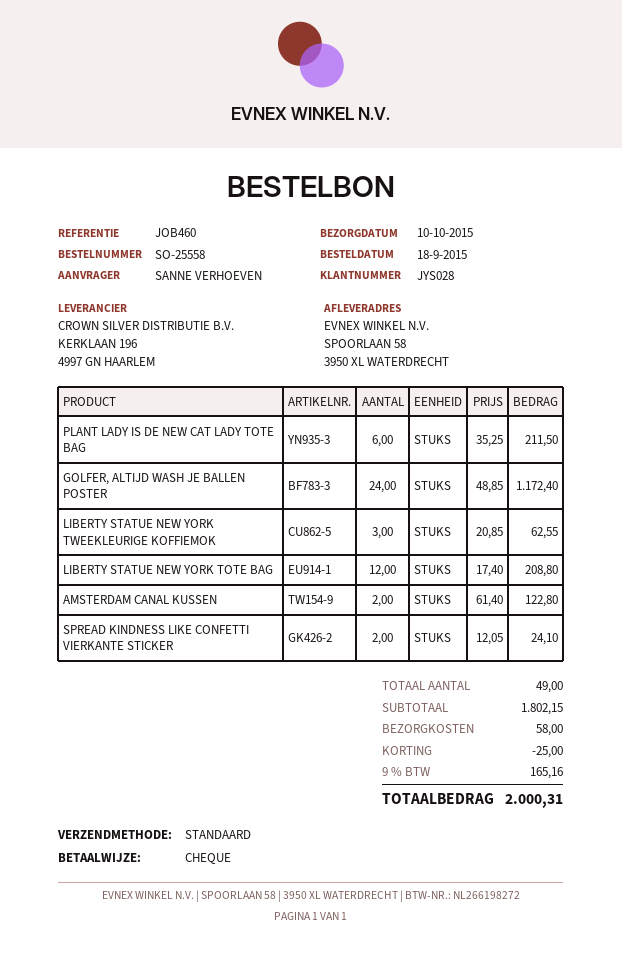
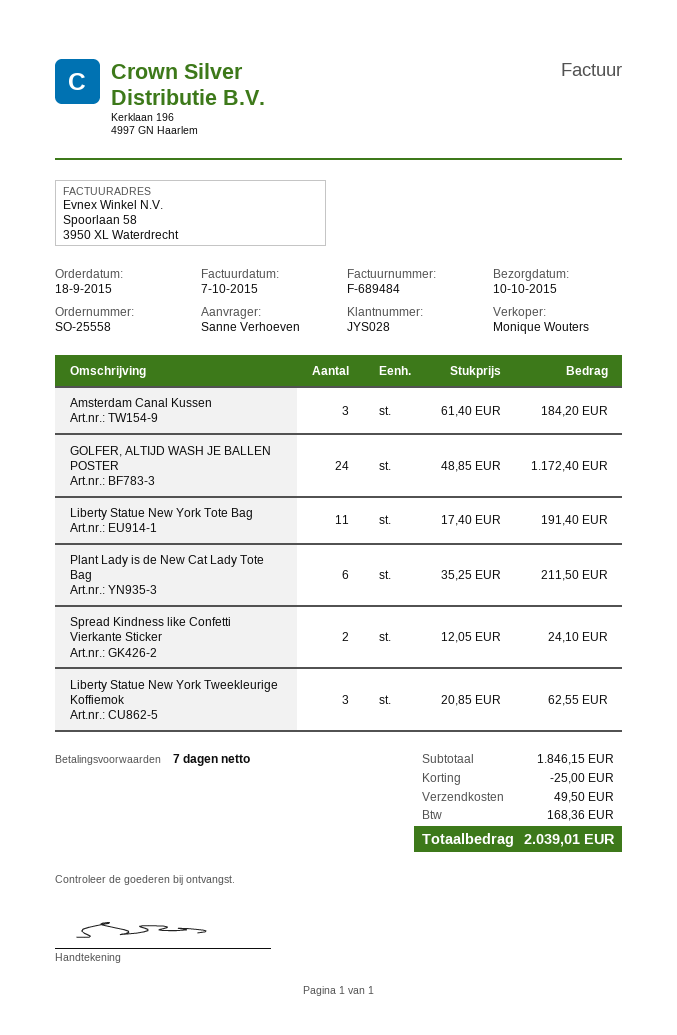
LIBERTY STATUE NEW YORK TOTE BAG: 12 x 17.40 = 208.80 -> 11 x 17.40 = 191.40
AMSTERDAM CANAL KUSSEN: 2 x 61.40 = 122.80 -> 3 x 61.40 = 184.20
subtotal: 1802.15 -> 1846.15
shipping: 58.00 -> 49.50
tax: 165.16 -> 168.36
total: 2000.31 -> 2039.01

